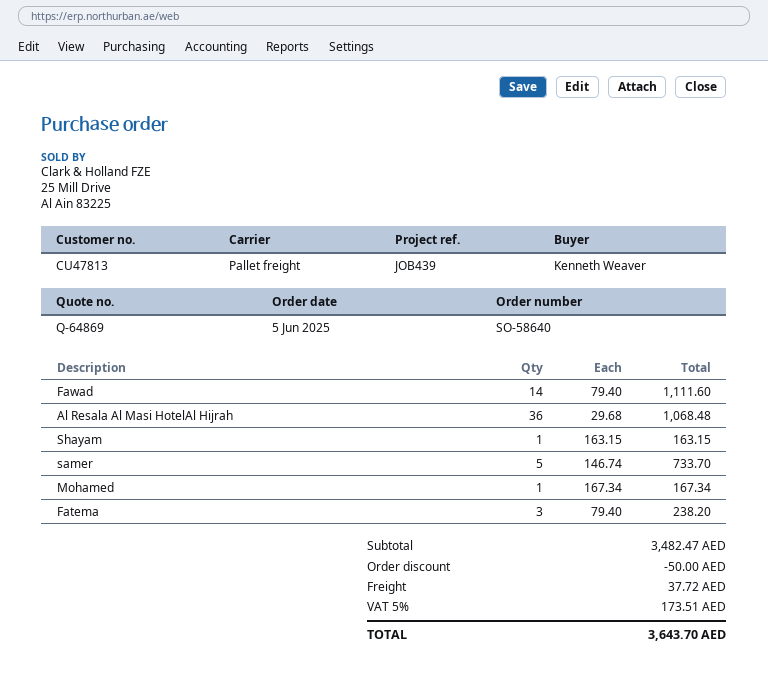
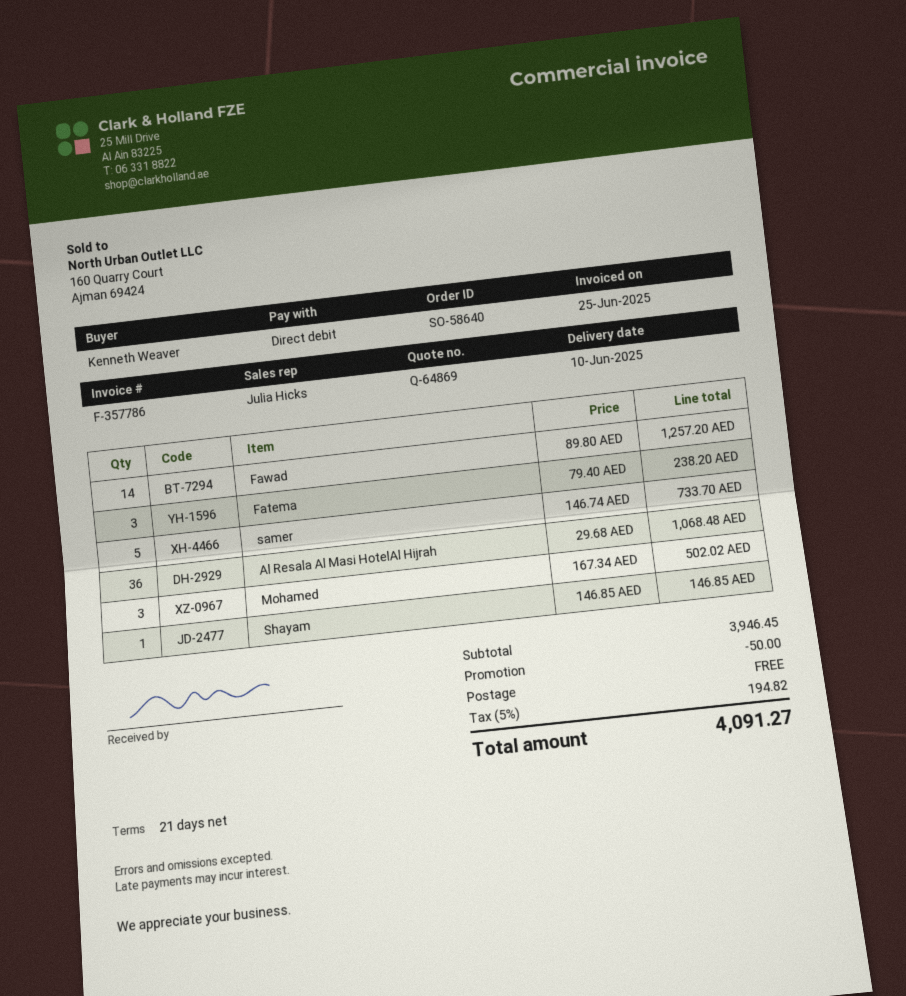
Fawad: 14 x 79.40 = 1111.60 -> 14 x 89.80 = 1257.20
Shayam: 1 x 163.15 = 163.15 -> 1 x 146.85 = 146.85
Mohamed: 1 x 167.34 = 167.34 -> 3 x 167.34 = 502.02
subtotal: 3482.47 -> 3946.45
shipping: 37.72 -> 0.00
tax: 5% = 173.51 -> 5% = 194.82
total: 3643.70 -> 4091.27

